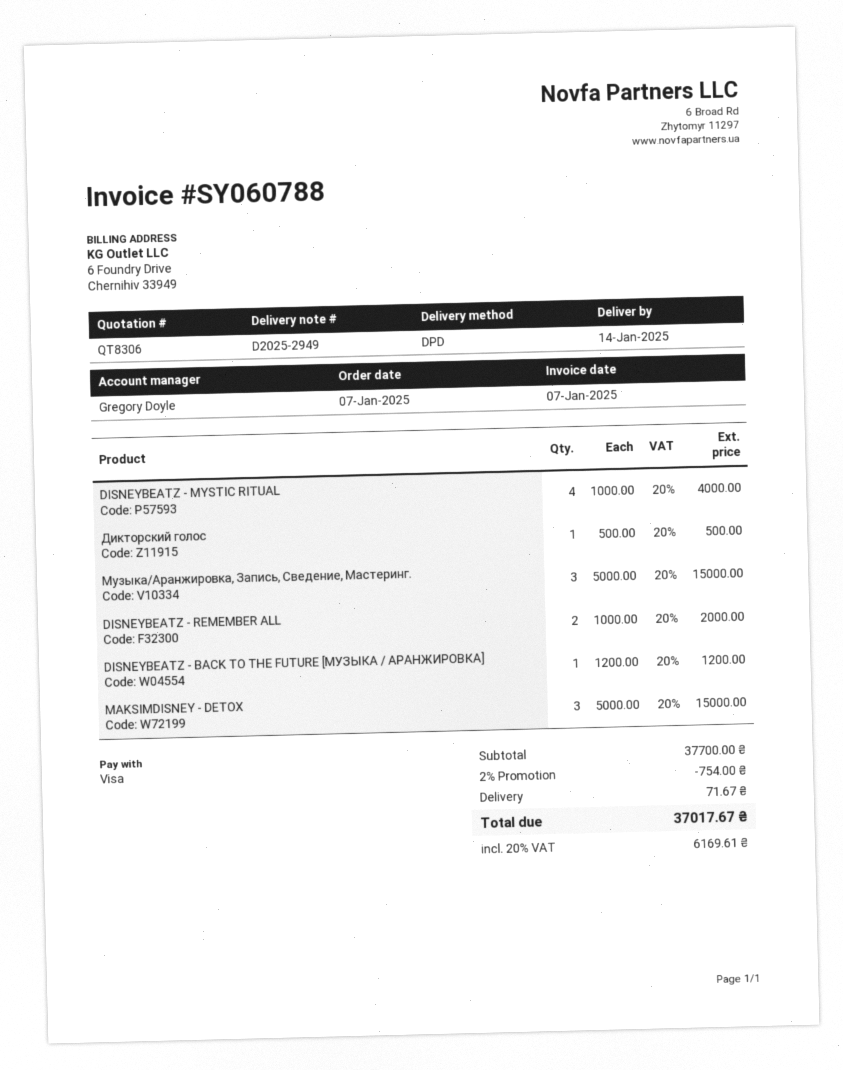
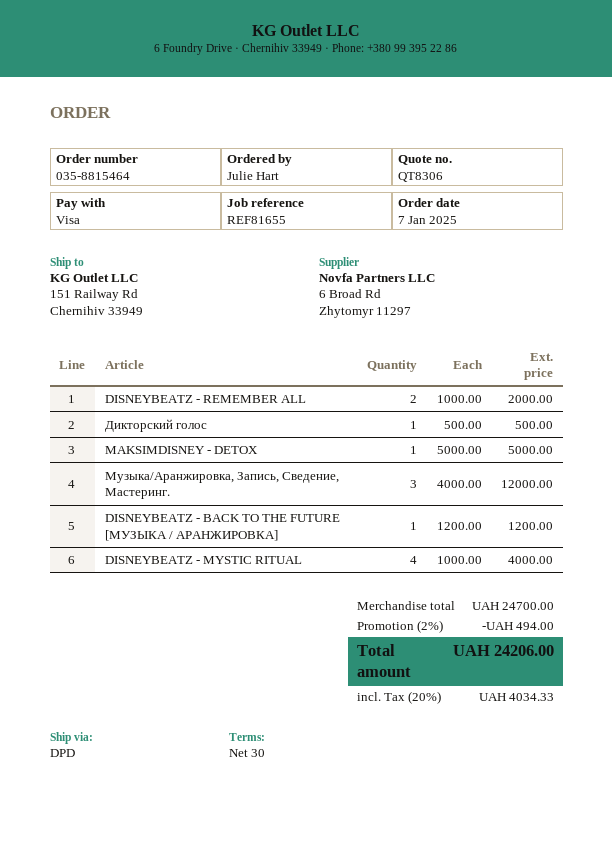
Музыка/Аранжировка, Запись, Сведение, Мастеринг.: 3 x 5000.00 = 15000.00 -> 3 x 4000.00 = 12000.00
MAKSIMDISNEY - DETOX: 3 x 5000.00 = 15000.00 -> 1 x 5000.00 = 5000.00
subtotal: 37700.00 -> 24700.00
discount: 2% = 754.00 -> 2% = 494.00
shipping: 71.67 -> none
tax: 20% = 6169.61 -> 20% = 4034.33
total: 37017.67 -> 24206.00

